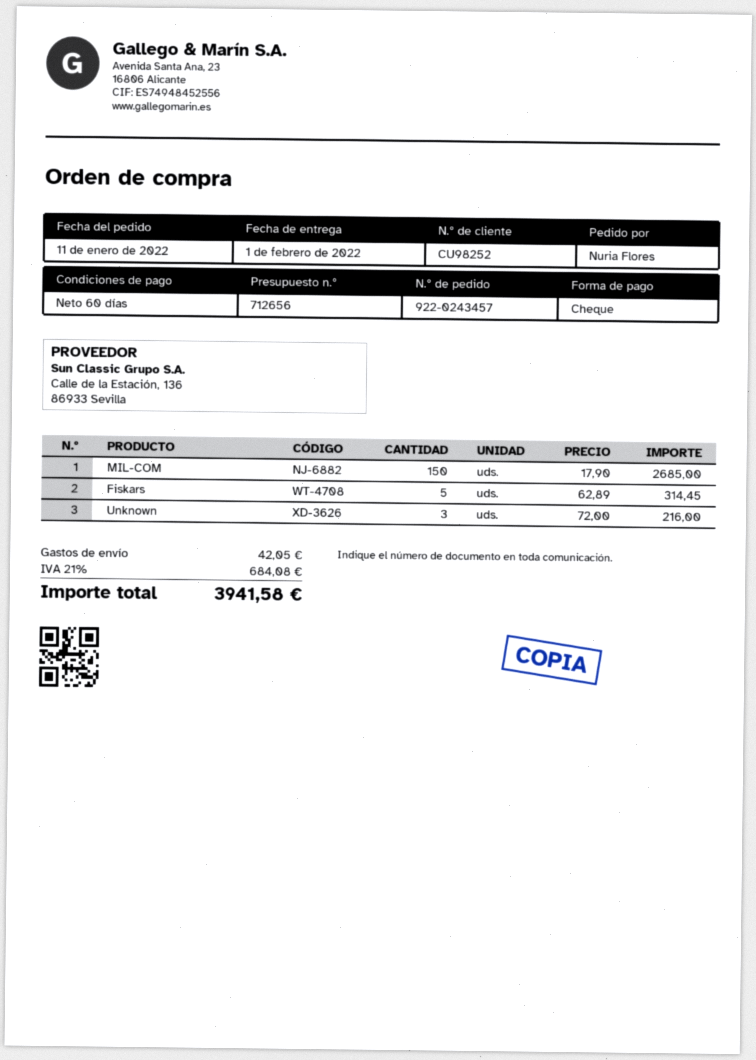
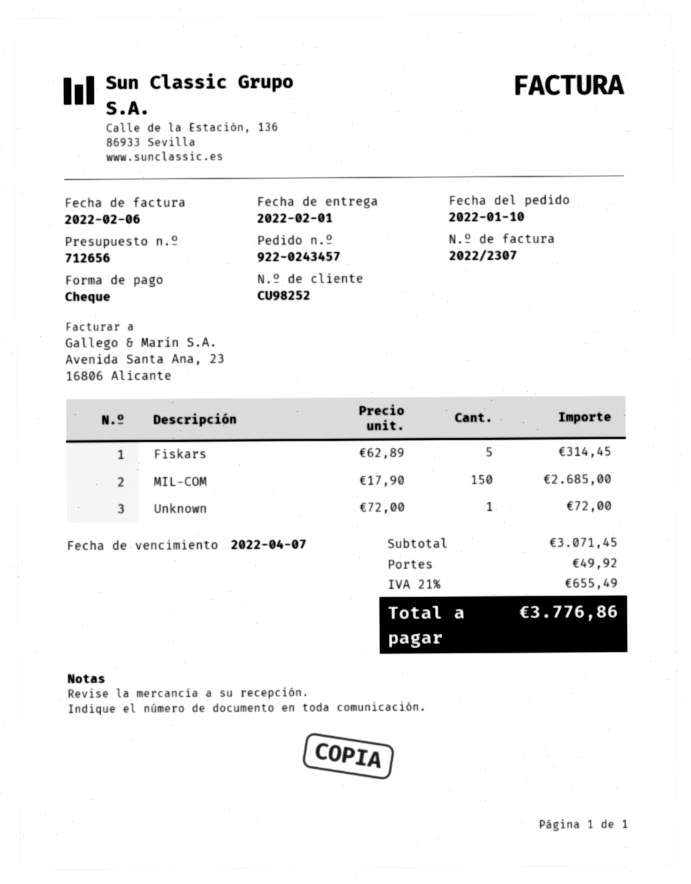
order date: 2022-01-11 -> 2022-01-10
Unknown: 3 x 72.00 = 216.00 -> 1 x 72.00 = 72.00
shipping: 42.05 -> 49.92
tax: 21% = 684.08 -> 21% = 655.49
total: 3941.58 -> 3776.86

